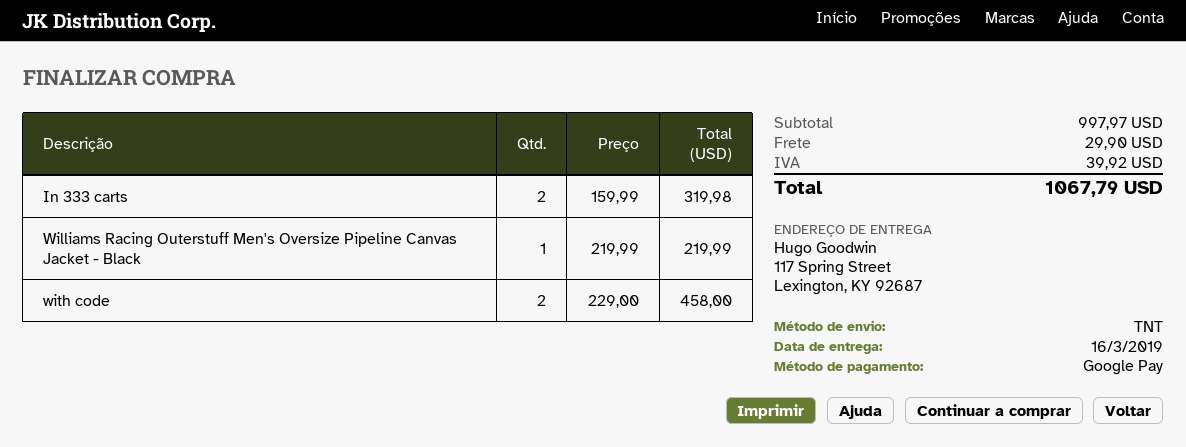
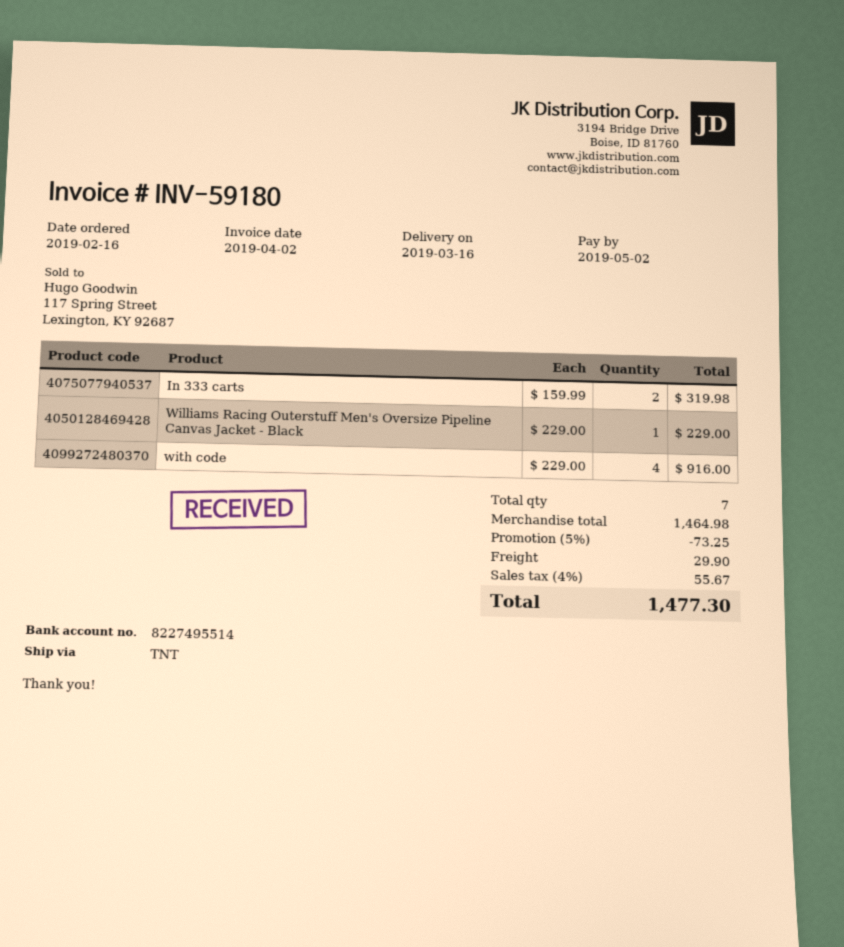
Williams Racing Outerstuff Men's Oversize Pipeline Canvas Jacket - Black: 1 x 219.99 = 219.99 -> 1 x 229.00 = 229.00
with code: 2 x 229.00 = 458.00 -> 4 x 229.00 = 916.00
subtotal: 997.97 -> 1464.98
discount: none -> 5% = 73.25
tax: 39.92 -> 55.67
total: 1067.79 -> 1477.30

